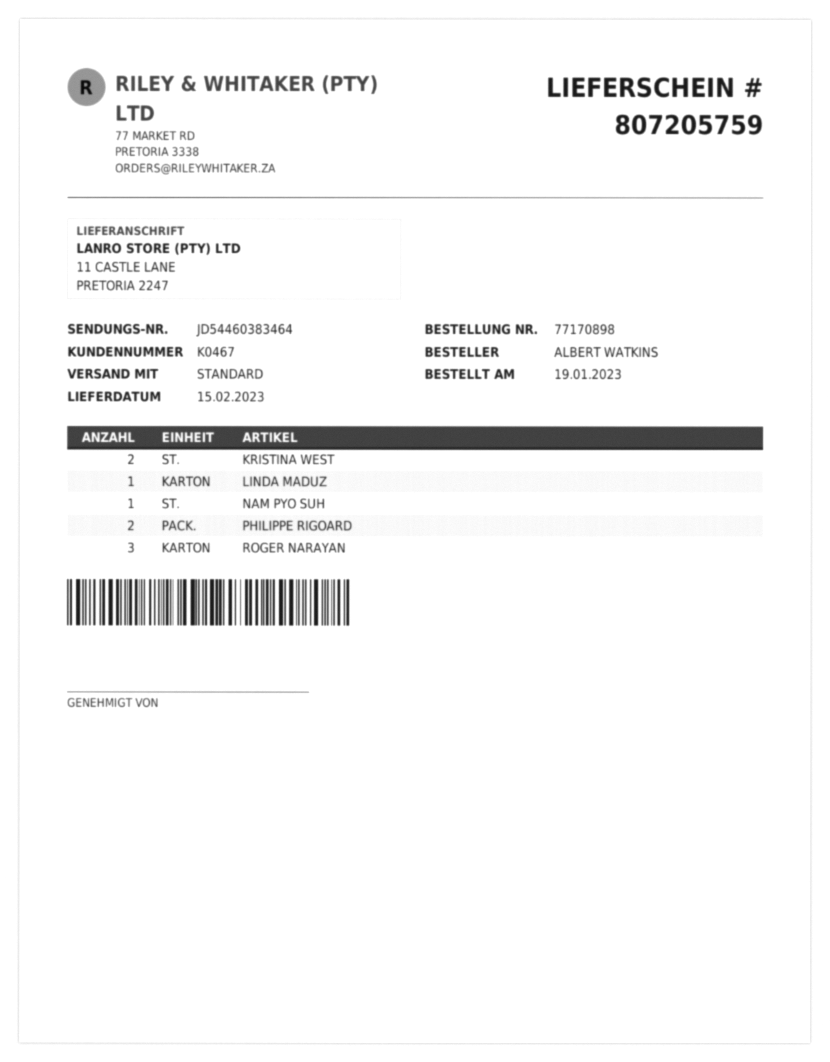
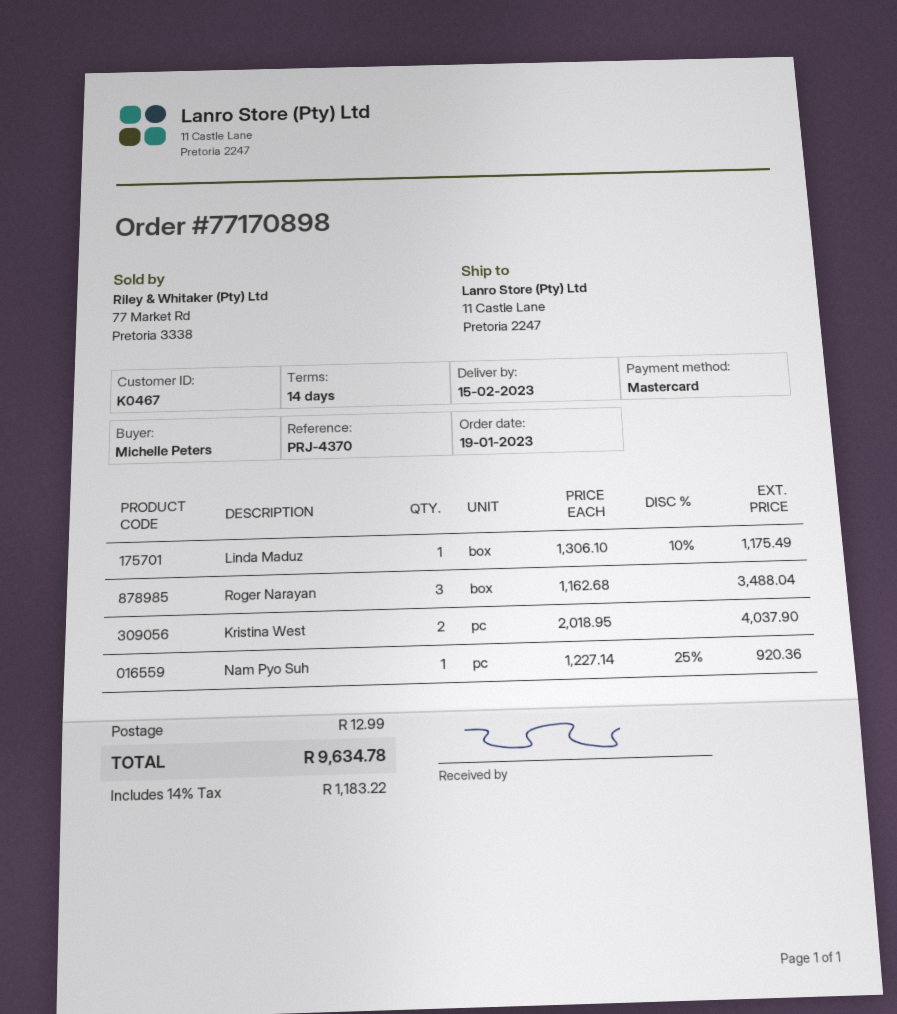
ordered by: ALBERT WATKINS -> Michelle Peters
PHILIPPE RIGOARD: 2 -> none

